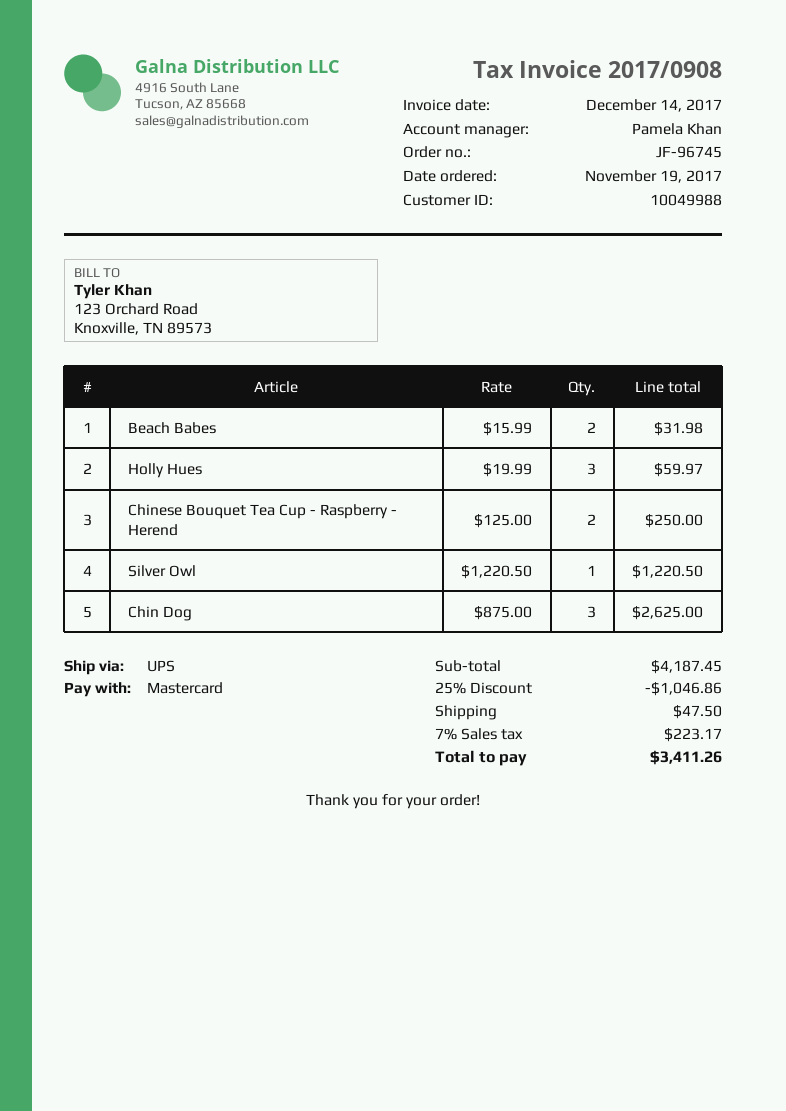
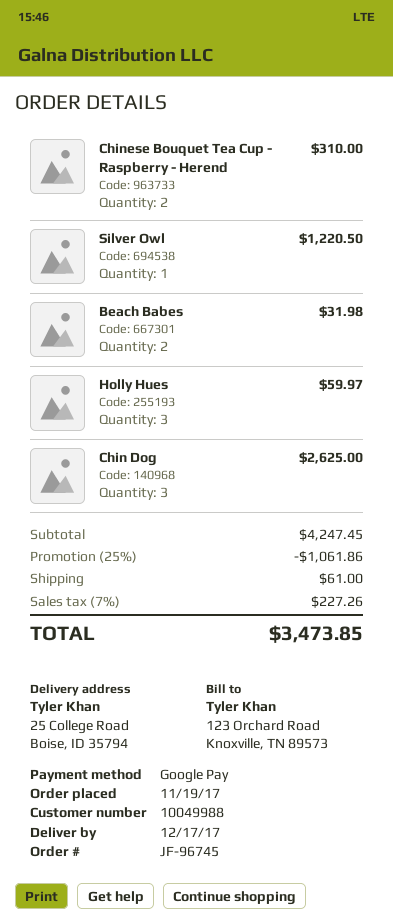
payment method: Mastercard -> Google Pay
Chinese Bouquet Tea Cup - Raspberry - Herend: 2 for 250.00 -> 2 for 310.00
subtotal: 4187.45 -> 4247.45
discount: 25% = 1046.86 -> 25% = 1061.86
shipping: 47.50 -> 61.00
tax: 7% = 223.17 -> 7% = 227.26
total: 3411.26 -> 3473.85

